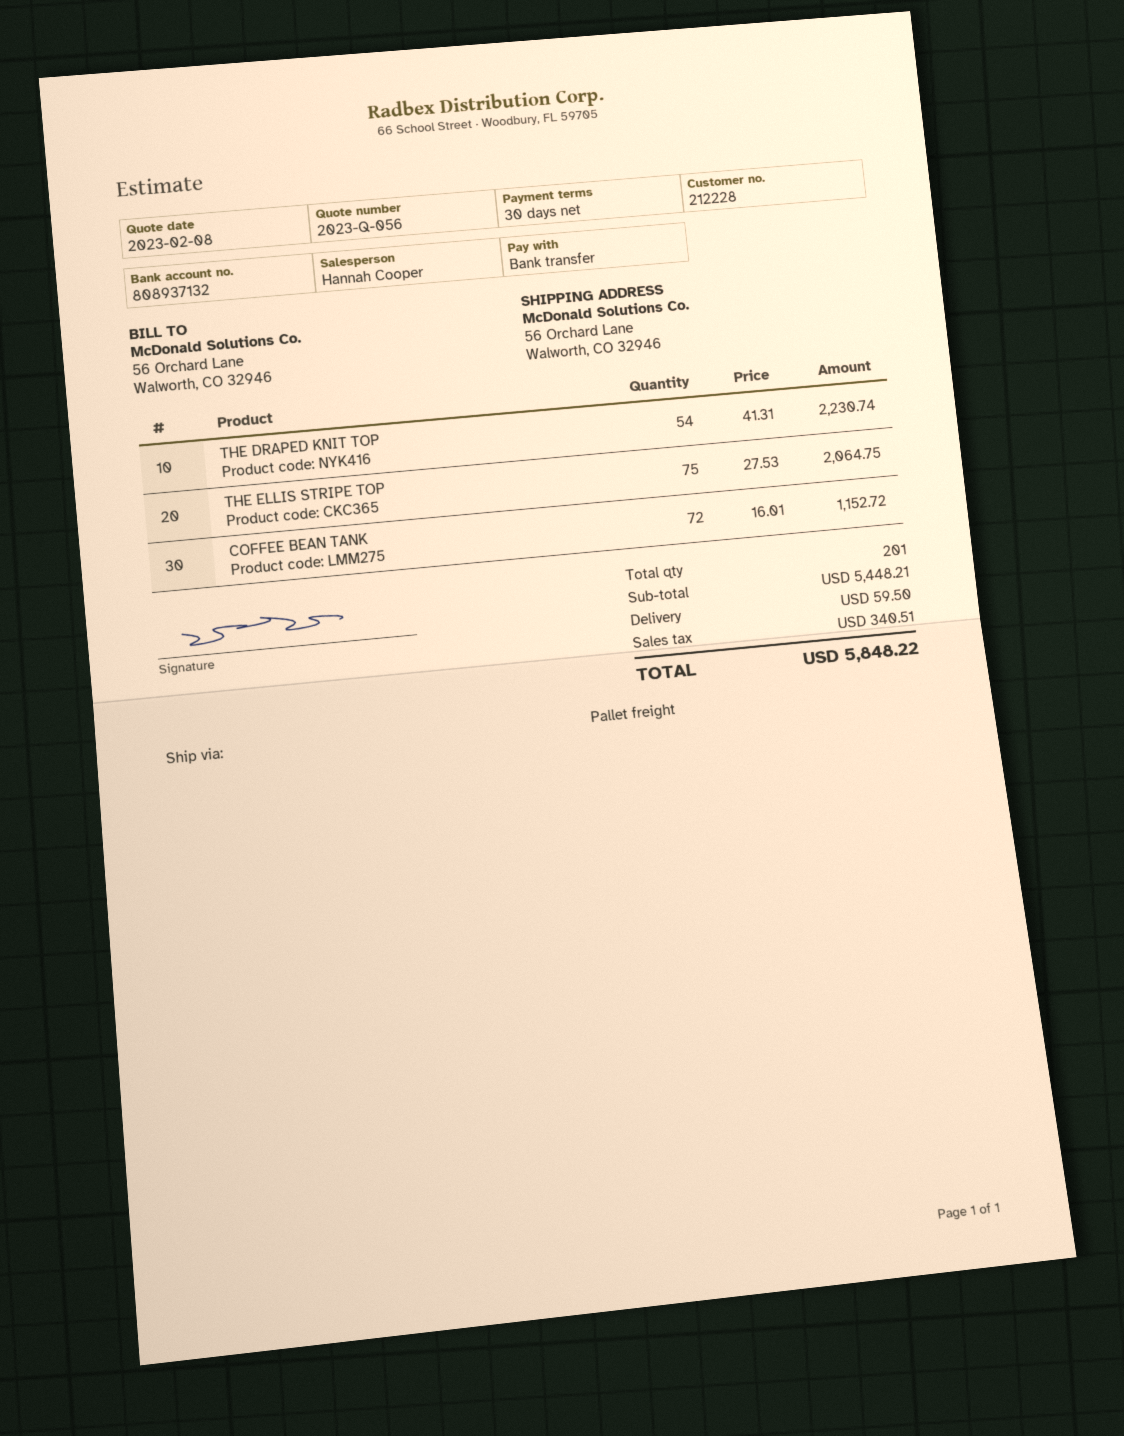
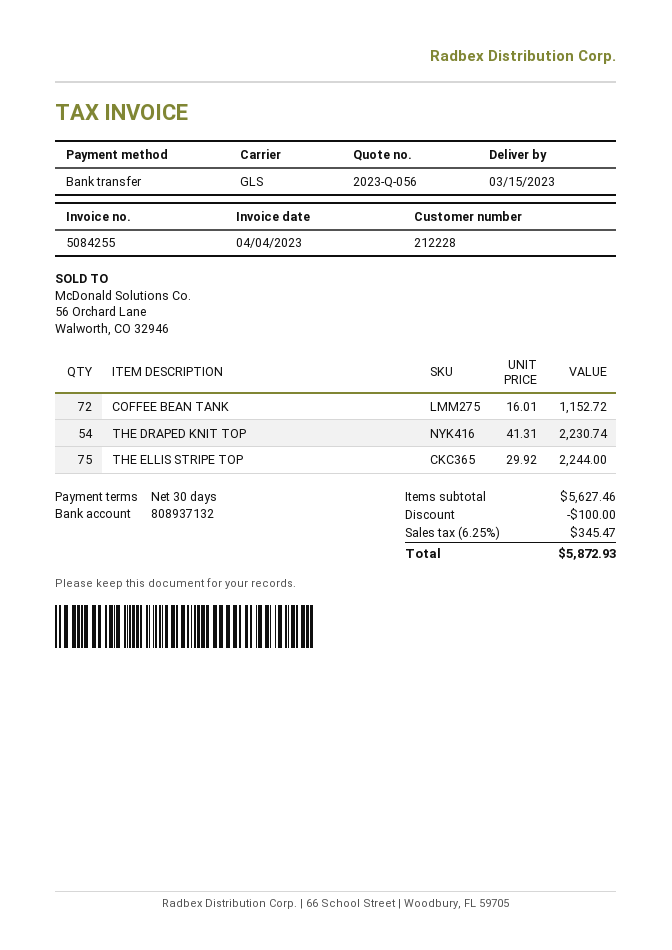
shipping method: pallet freight -> GLS
THE ELLIS STRIPE TOP: 75 x 27.53 = 2064.75 -> 75 x 29.92 = 2244.00
subtotal: 5448.21 -> 5627.46
discount: none -> 100.00
shipping: 59.50 -> none
tax: 340.51 -> 345.47
total: 5848.22 -> 5872.93

